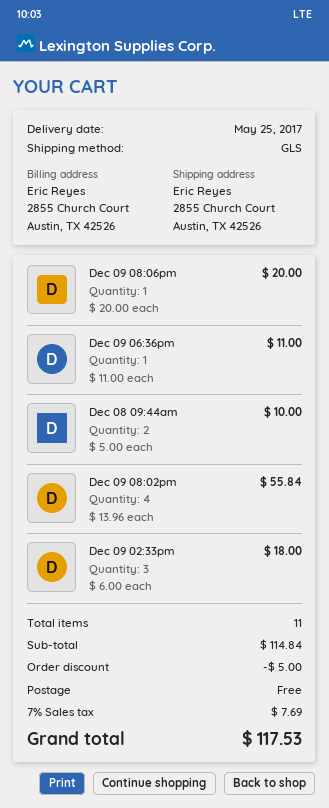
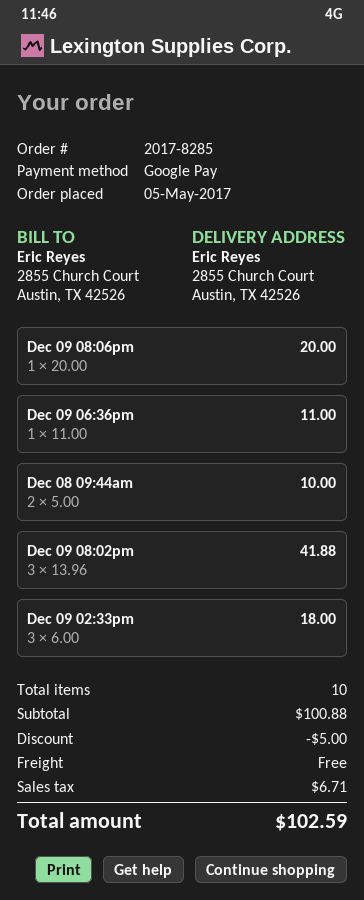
Dec 09 08:02pm: 4 x 13.96 = 55.84 -> 3 x 13.96 = 41.88
total quantity: 11 -> 10
subtotal: 114.84 -> 100.88
tax: 7.69 -> 6.71
total: 117.53 -> 102.59

